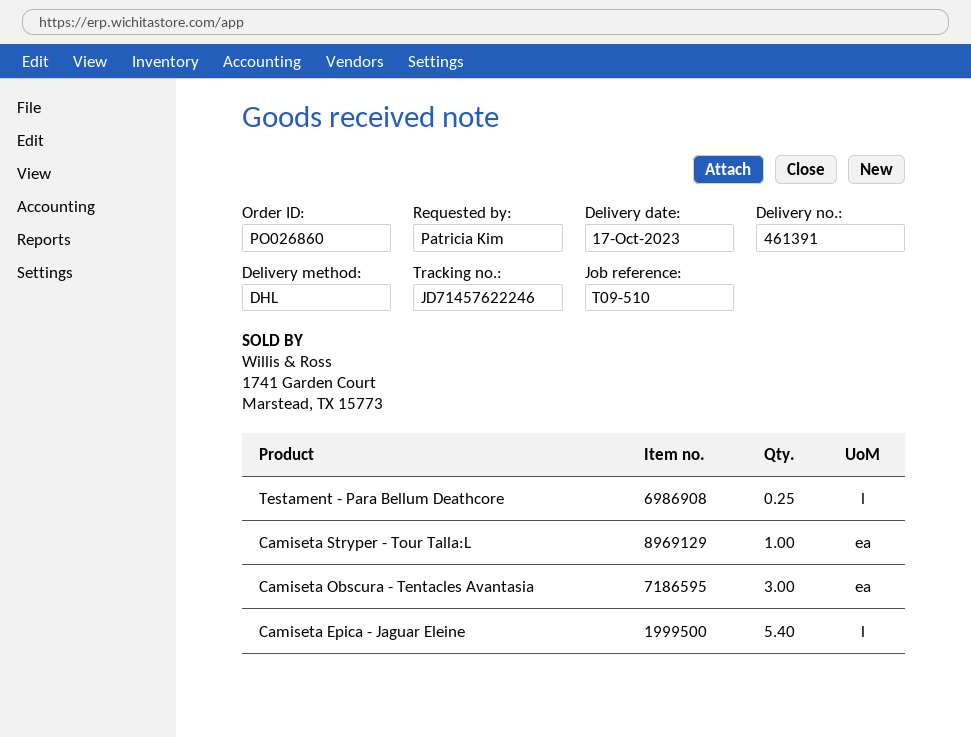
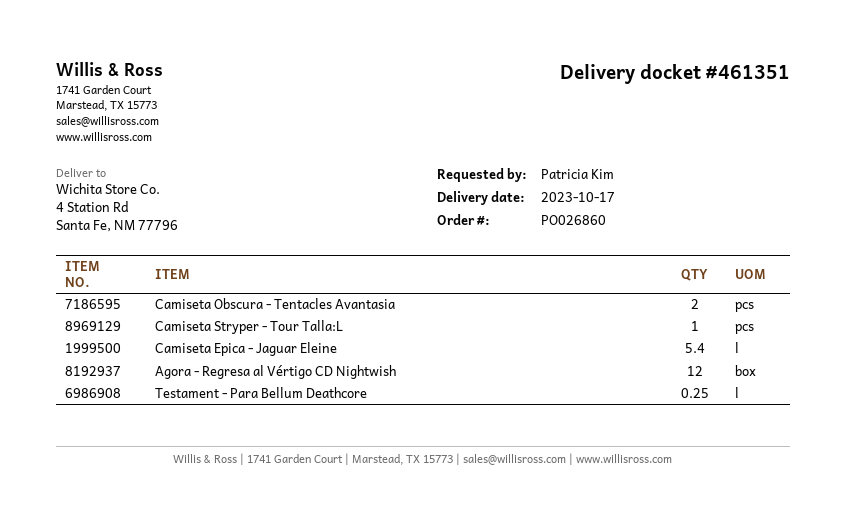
delivery note number: 461391 -> 461351
Camiseta Obscura - Tentacles Avantasia: 3 -> 2
Agora - Regresa al Vértigo CD Nightwish: none -> 12

